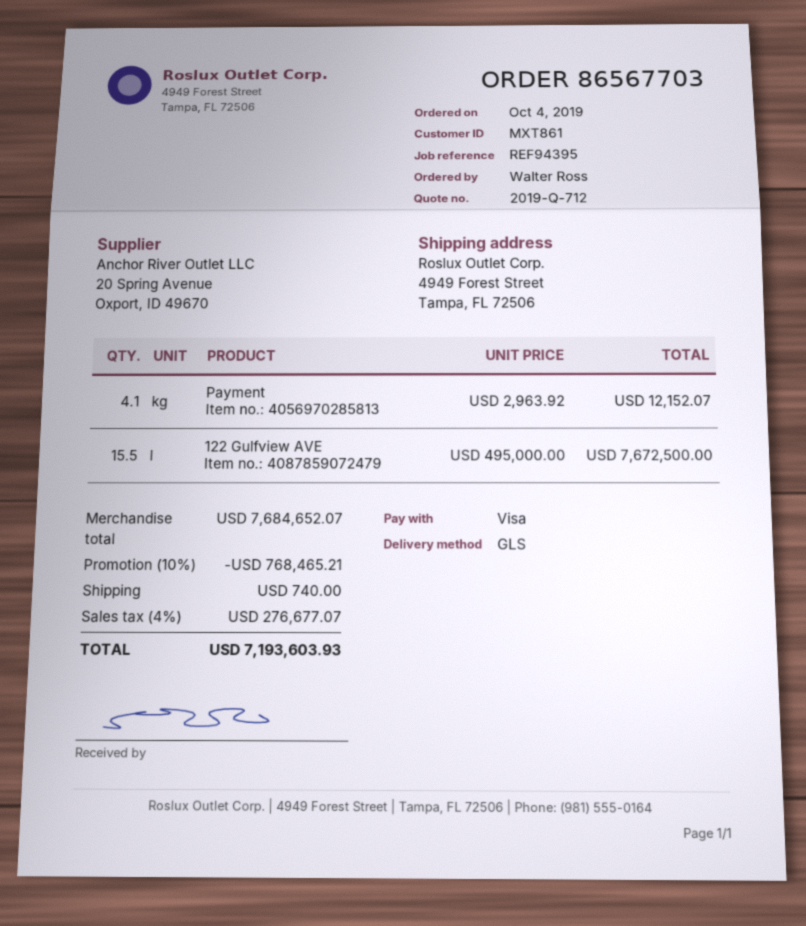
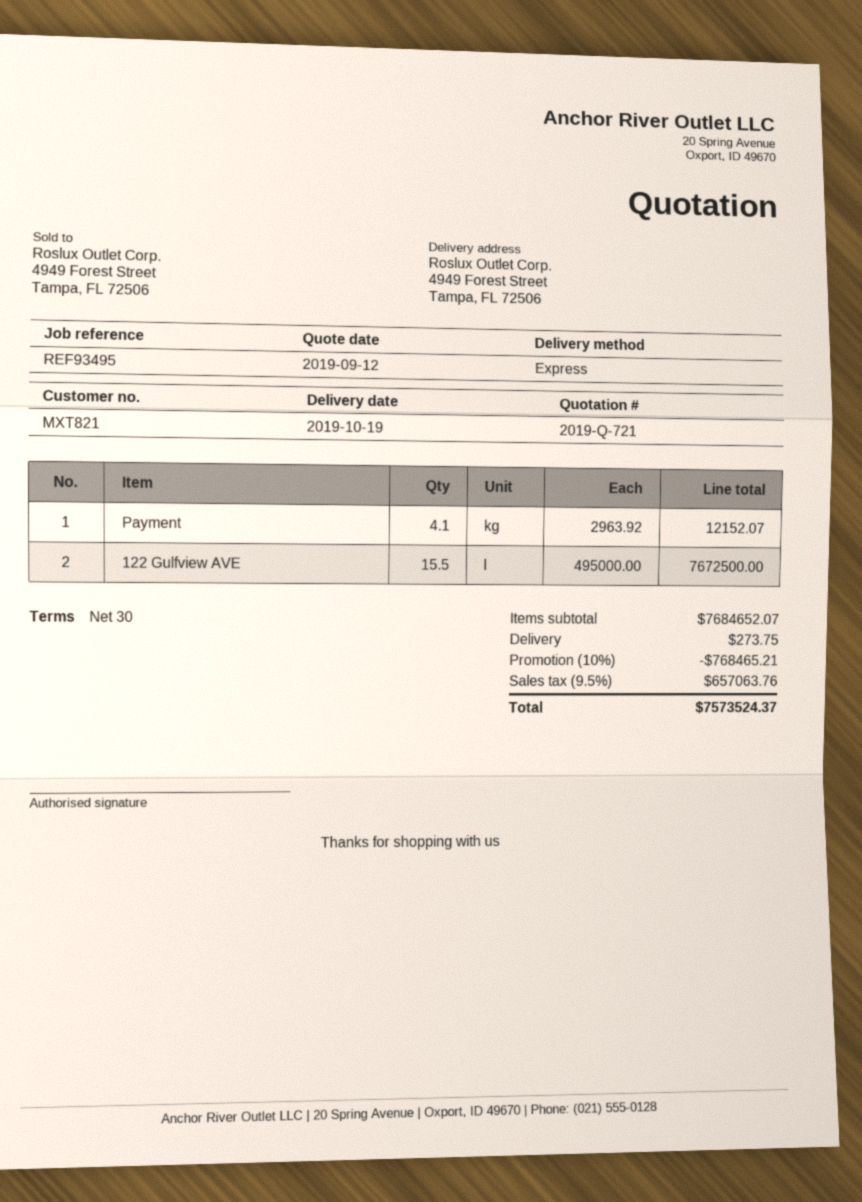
quote number: 2019-Q-712 -> 2019-Q-721
customer number: MXT861 -> MXT821
reference: REF94395 -> REF93495
shipping method: GLS -> express
shipping: 740.00 -> 273.75
tax: 4% = 276677.07 -> 9.5% = 657063.76
total: 7193603.93 -> 7573524.37

